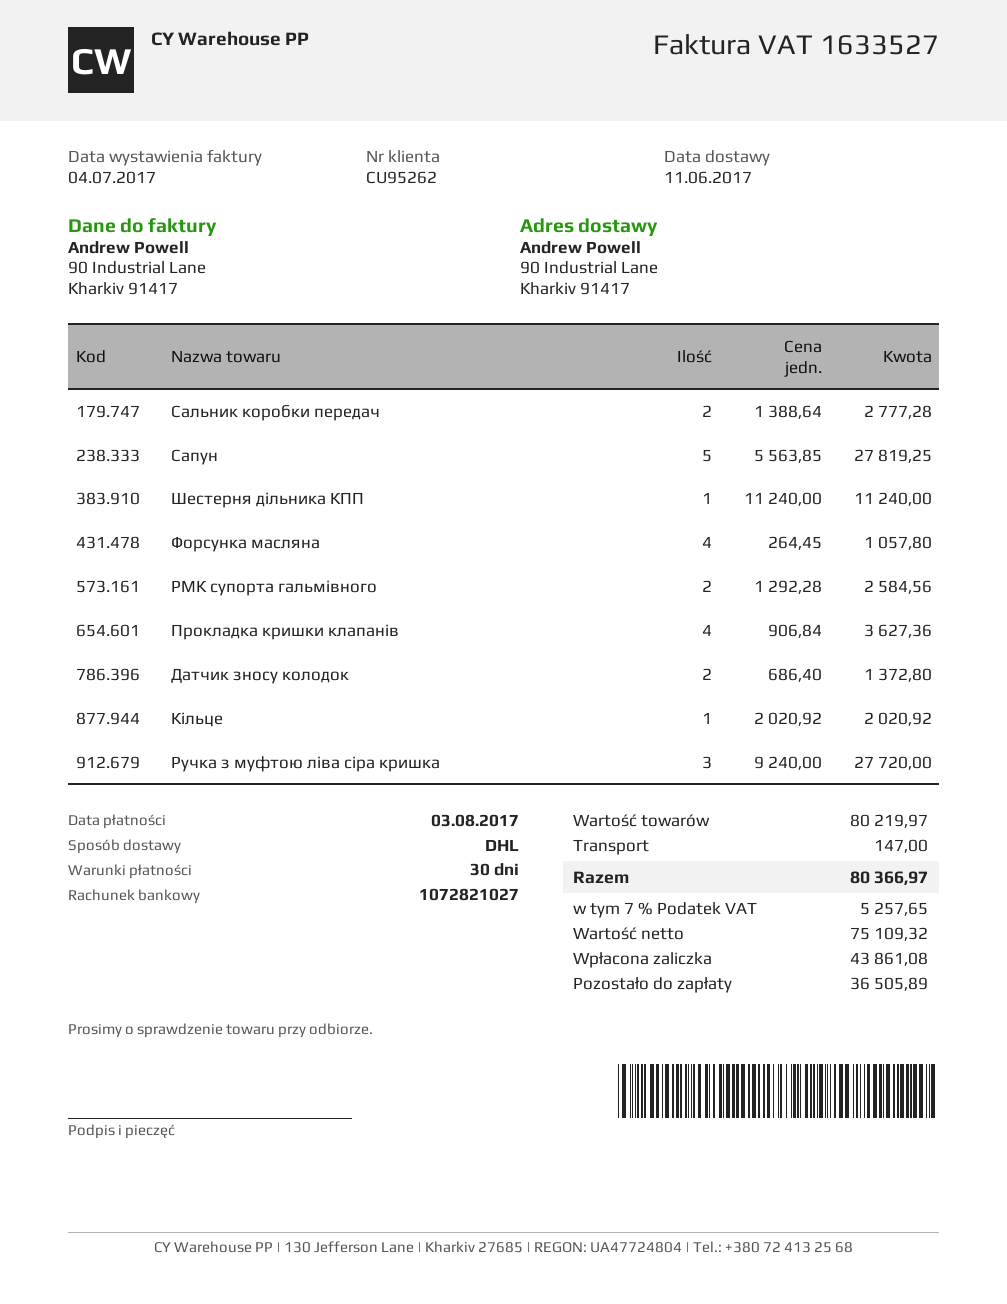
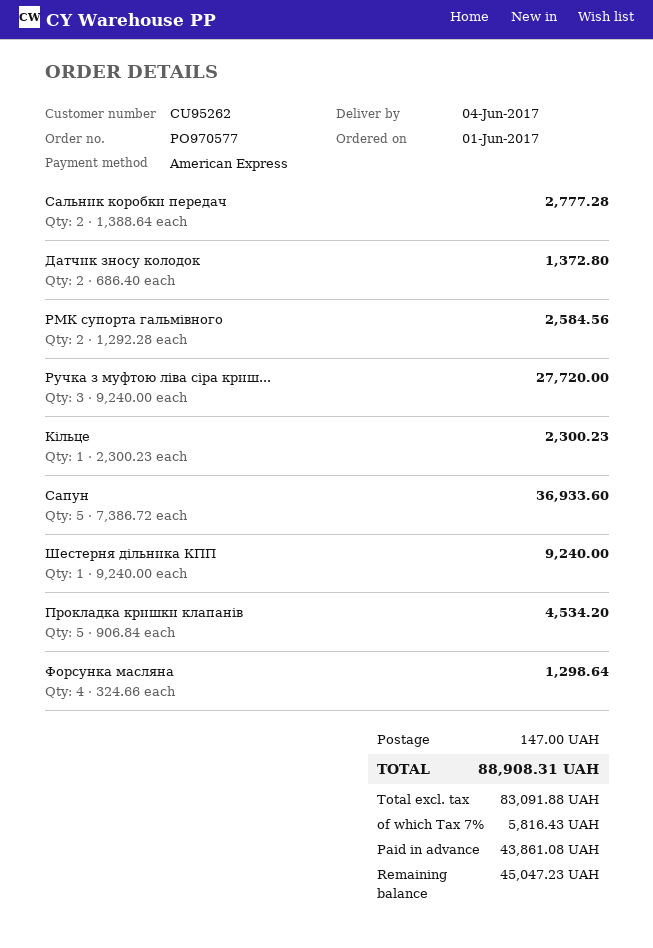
delivery date: 2017-06-11 -> 2017-06-04
Сапун: 5 x 5563.85 = 27819.25 -> 5 x 7386.72 = 36933.60
Шестерня дільника КПП: 1 x 11240.00 = 11240.00 -> 1 x 9240.00 = 9240.00
Форсунка масляна: 4 x 264.45 = 1057.80 -> 4 x 324.66 = 1298.64
Прокладка кришки клапанів: 4 x 906.84 = 3627.36 -> 5 x 906.84 = 4534.20
Кільце: 1 x 2020.92 = 2020.92 -> 1 x 2300.23 = 2300.23
net: 75109.32 -> 83091.88
tax: 7% = 5257.65 -> 7% = 5816.43
total: 80366.97 -> 88908.31
balance: 36505.89 -> 45047.23

